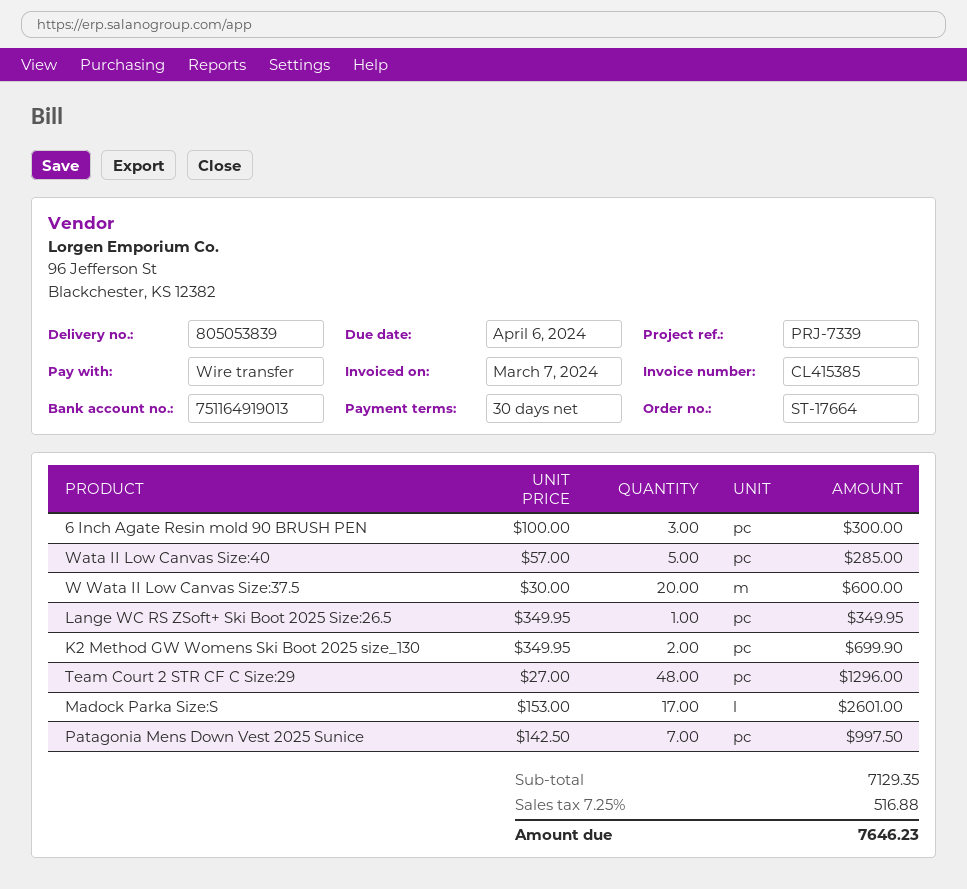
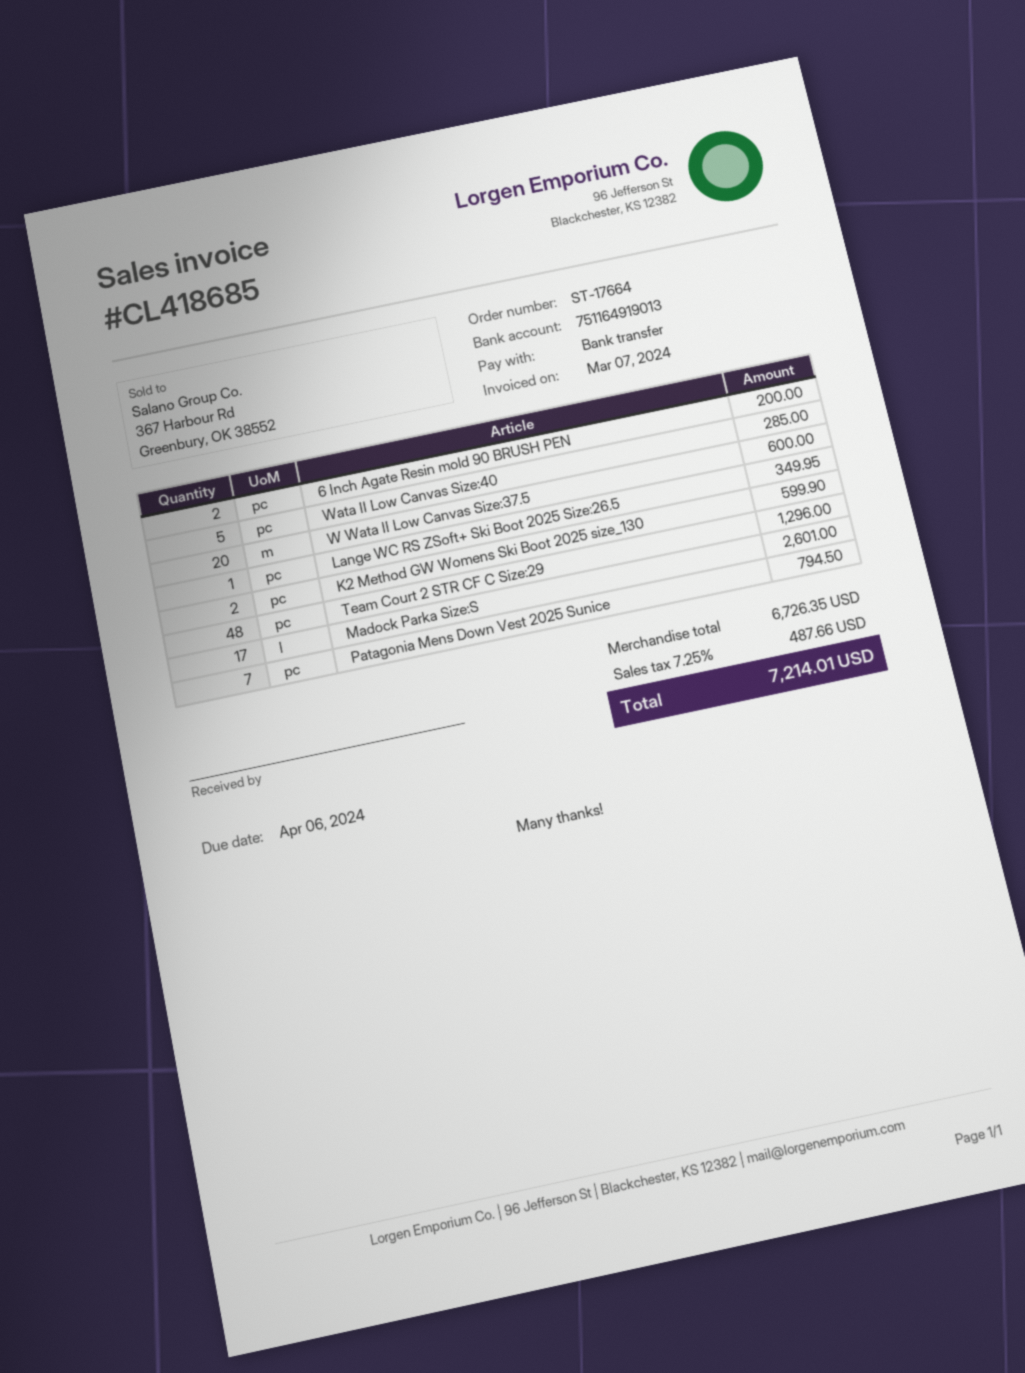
invoice number: CL415385 -> CL418685
6 Inch Agate Resin mold 90 BRUSH PEN: 3 for 300.00 -> 2 for 200.00
K2 Method GW Womens Ski Boot 2025 size_130: 2 for 699.90 -> 2 for 599.90
Patagonia Mens Down Vest 2025 Sunice: 7 for 997.50 -> 7 for 794.50
subtotal: 7129.35 -> 6726.35
tax: 7.25% = 516.88 -> 7.25% = 487.66
total: 7646.23 -> 7214.01

